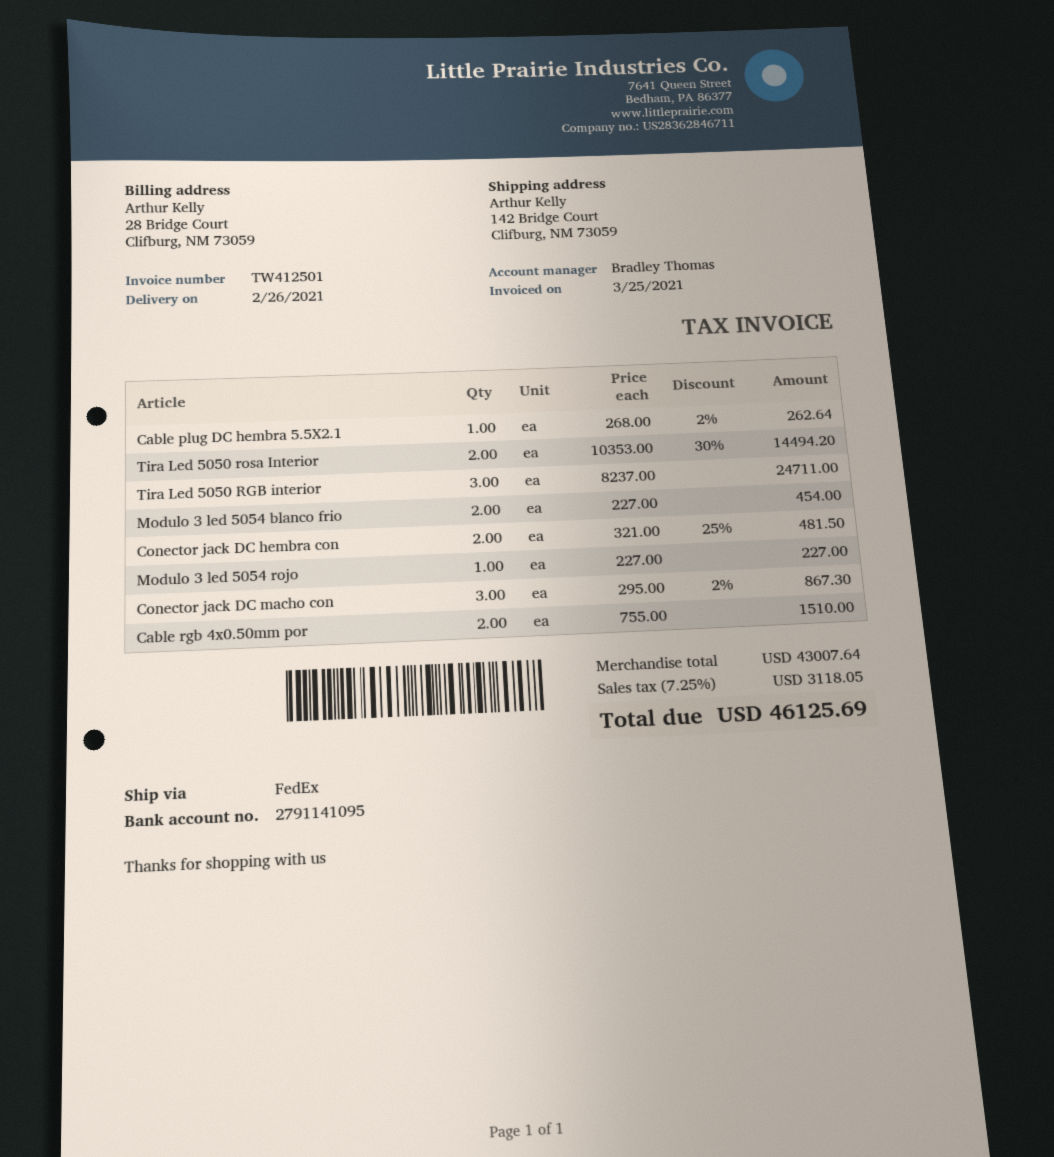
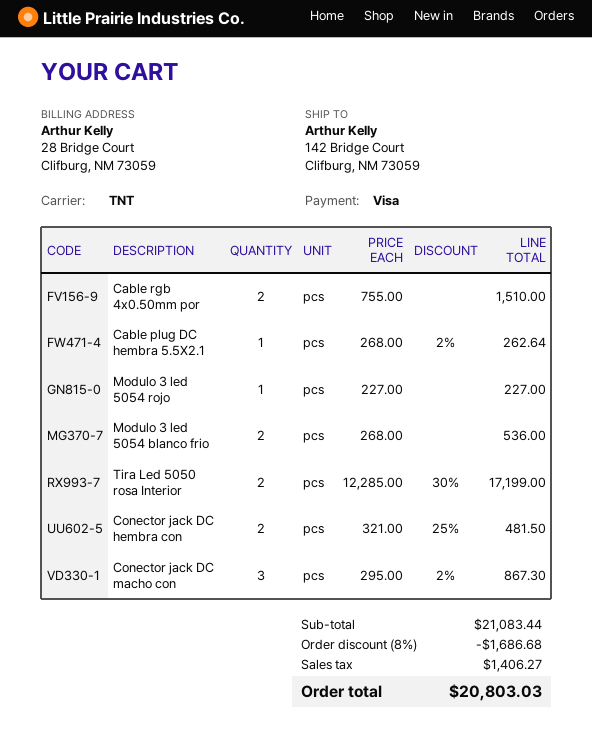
shipping method: FedEx -> TNT
Tira Led 5050 rosa Interior: 2 x 10353.00 - 30% = 14494.20 -> 2 x 12285.00 - 30% = 17199.00
Tira Led 5050 RGB interior: 3 x 8237.00 = 24711.00 -> none
Modulo 3 led 5054 blanco frio: 2 x 227.00 = 454.00 -> 2 x 268.00 = 536.00
subtotal: 43007.64 -> 21083.44
discount: none -> 8% = 1686.68
tax: 3118.05 -> 1406.27
total: 46125.69 -> 20803.03

